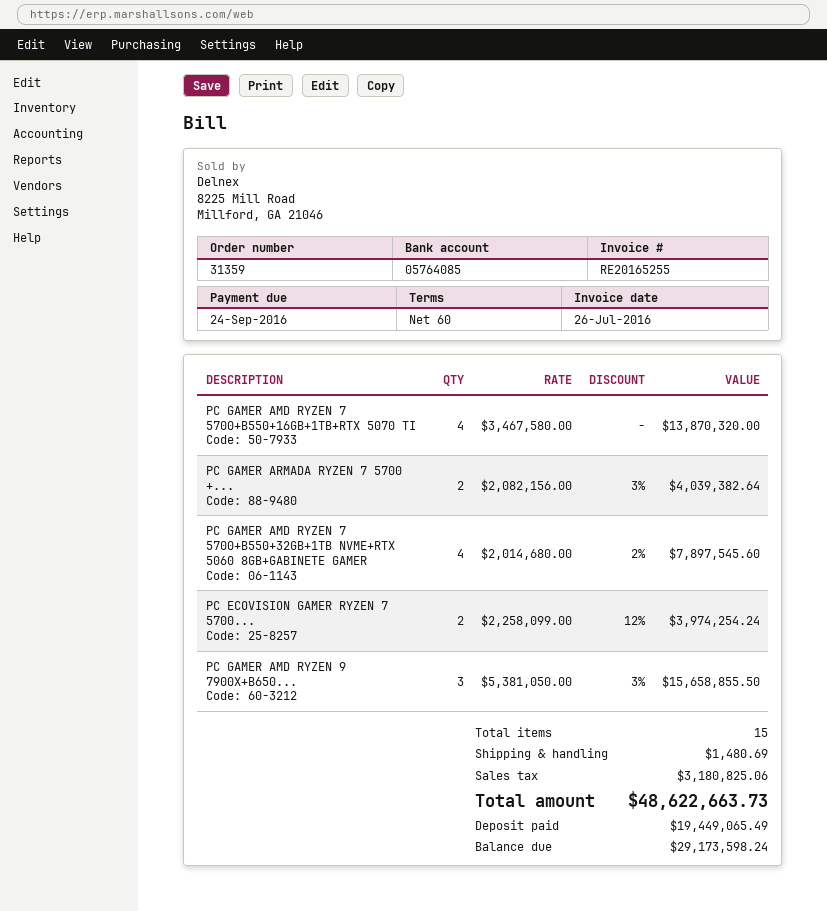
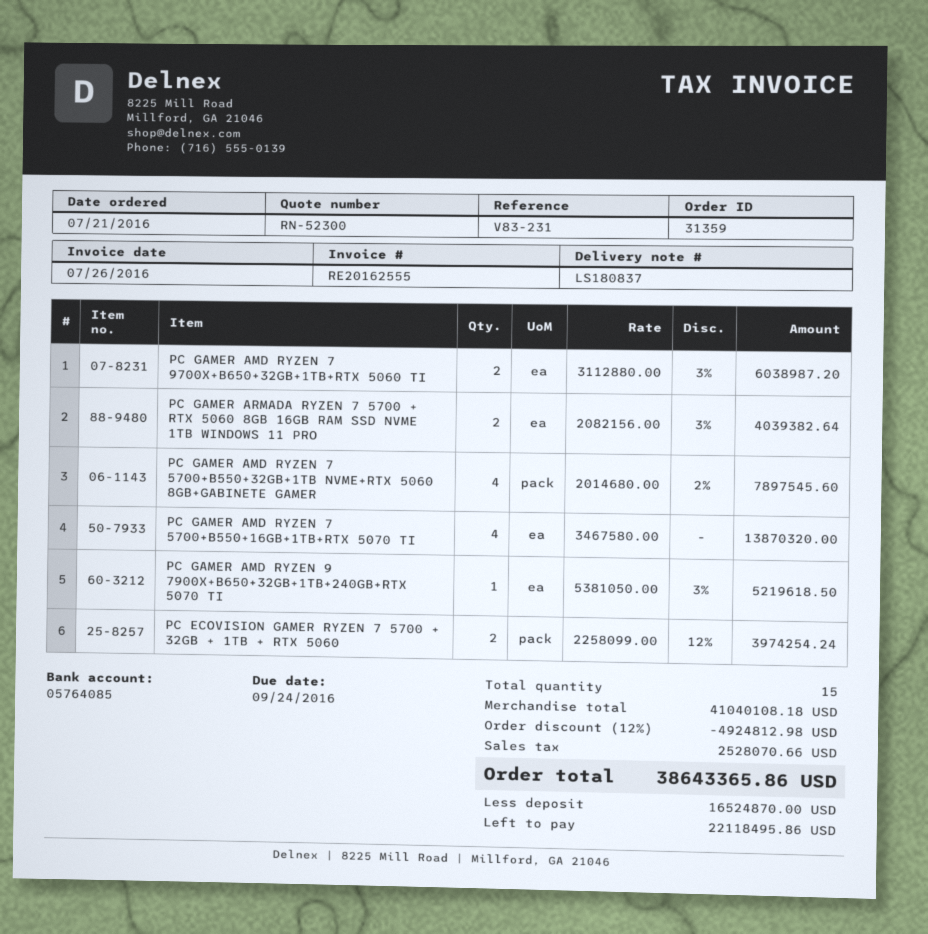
invoice number: RE20165255 -> RE20162555
PC GAMER AMD RYZEN 9 7900X+B650...: 3 x 5381050.00 - 3% = 15658855.50 -> 1 x 5381050.00 - 3% = 5219618.50
PC GAMER AMD RYZEN 7 9700X+B650+32GB+1TB+RTX 5060 TI: none -> 2 x 3112880.00 - 3% = 6038987.20
discount: none -> 12% = 4924812.98
shipping: 1480.69 -> none
tax: 3180825.06 -> 2528070.66
total: 48622663.73 -> 38643365.86
deposit: 19449065.49 -> 16524870.00
balance: 29173598.24 -> 22118495.86

